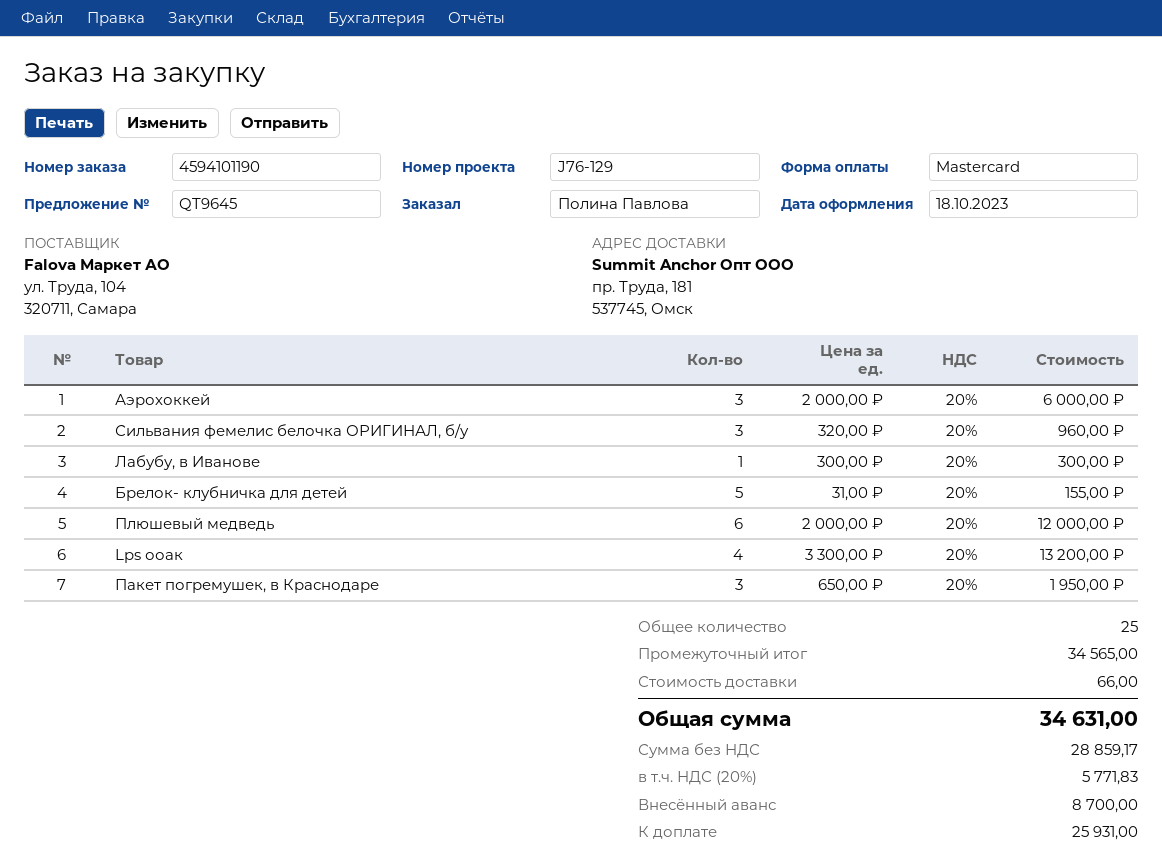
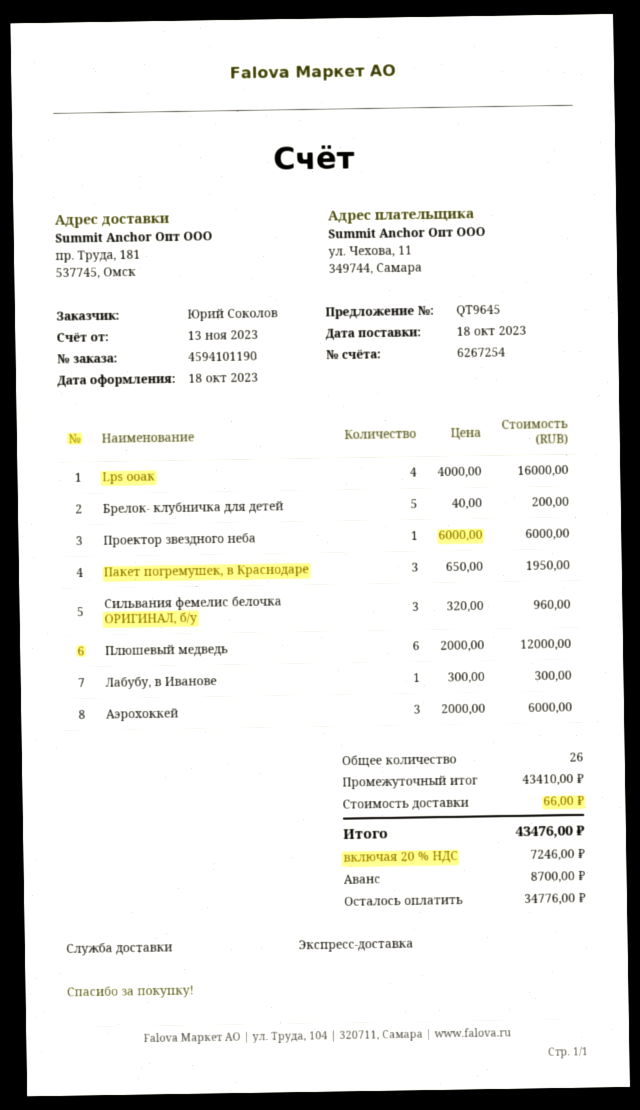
ordered by: Полина Павлова -> Юрий Соколов
Брелок- клубничка для детей: 5 x 31.00 = 155.00 -> 5 x 40.00 = 200.00
Lps ооак: 4 x 3300.00 = 13200.00 -> 4 x 4000.00 = 16000.00
Проектор звездного неба: none -> 1 x 6000.00 = 6000.00
total quantity: 25 -> 26
subtotal: 34565.00 -> 43410.00
tax: 20% = 5771.83 -> 20% = 7246.00
total: 34631.00 -> 43476.00
balance: 25931.00 -> 34776.00

